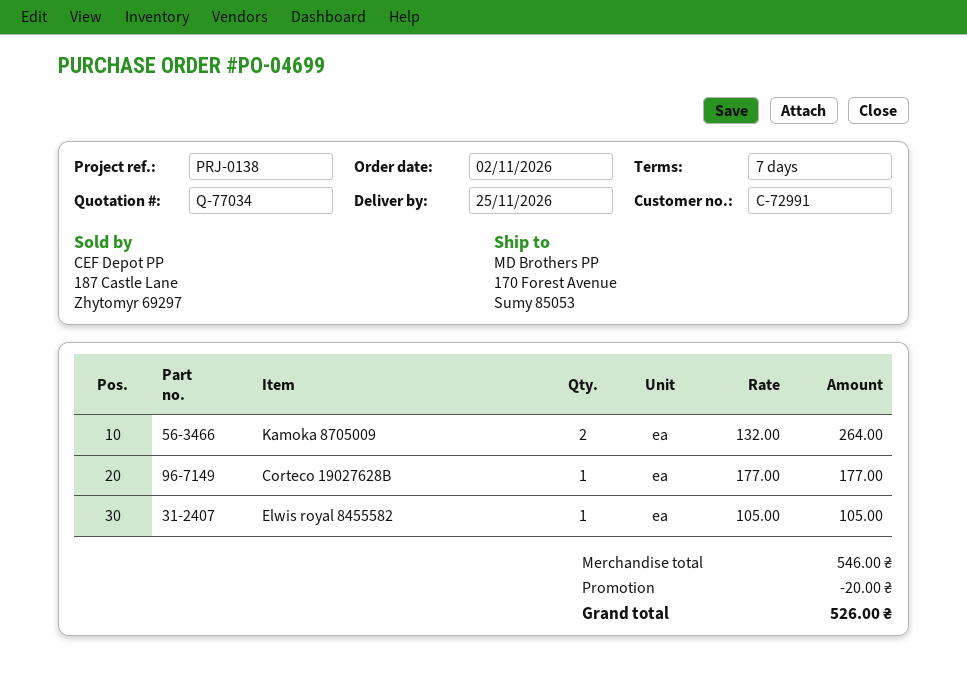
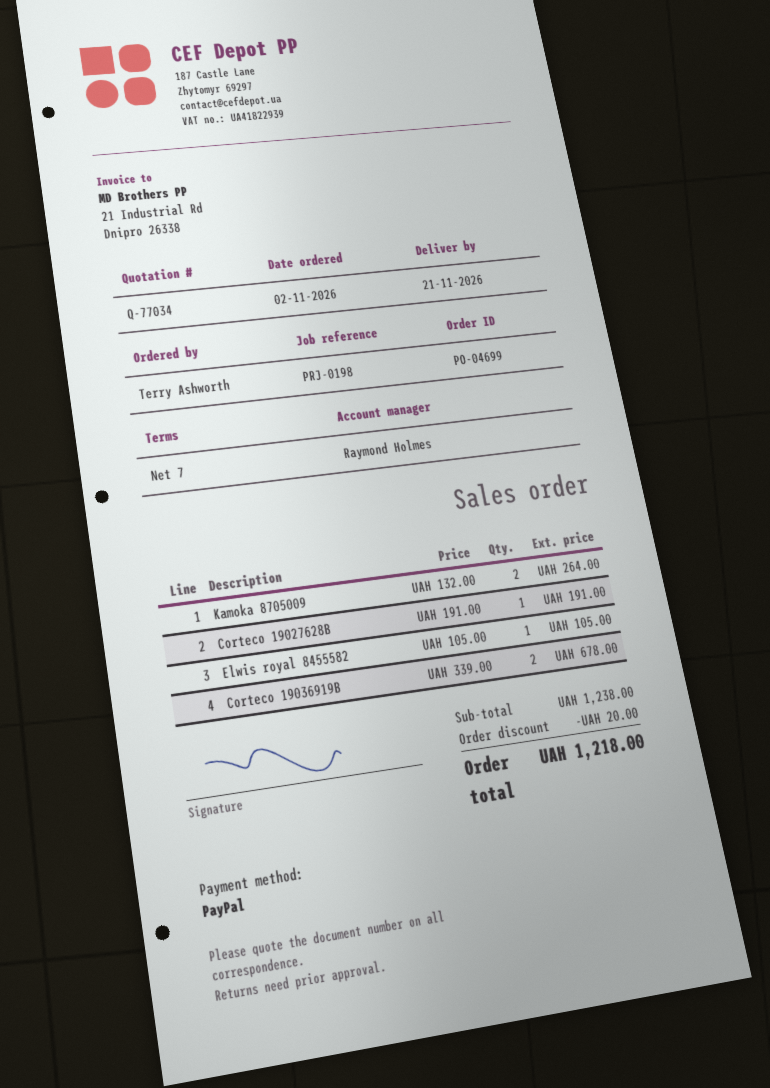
delivery date: 2026-11-25 -> 2026-11-21
reference: PRJ-0138 -> PRJ-0198
Corteco 19027628B: 1 x 177.00 = 177.00 -> 1 x 191.00 = 191.00
Corteco 19036919B: none -> 2 x 339.00 = 678.00
subtotal: 546.00 -> 1238.00
total: 526.00 -> 1218.00

